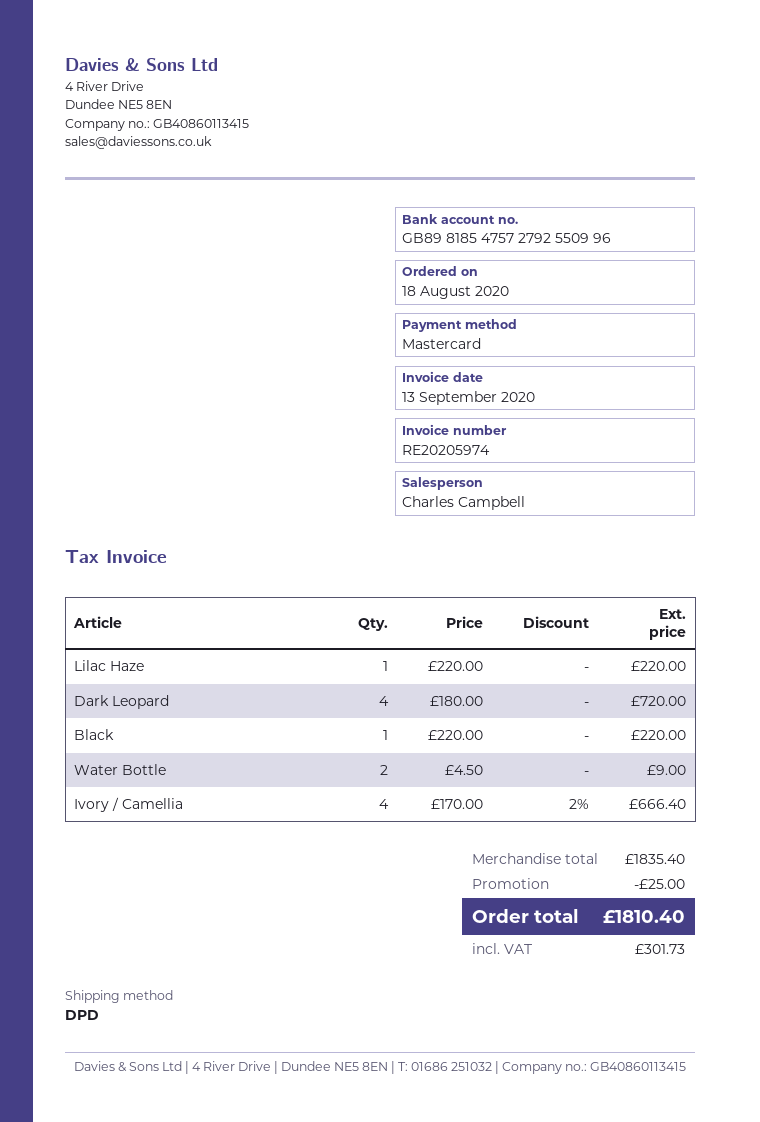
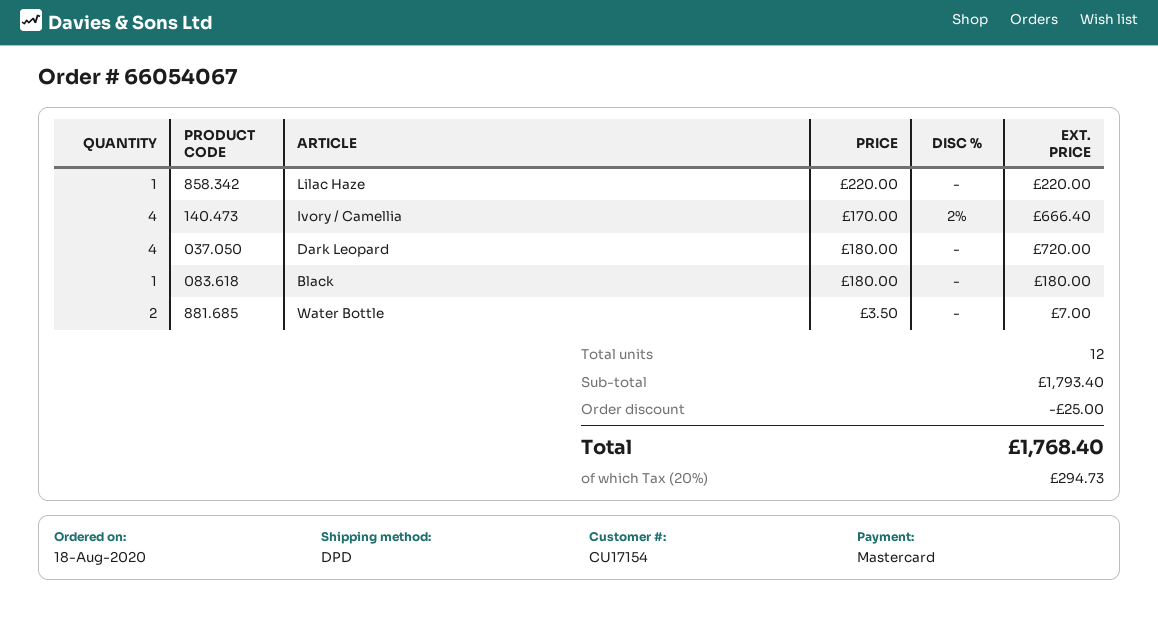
Black: 1 x 220.00 = 220.00 -> 1 x 180.00 = 180.00
Water Bottle: 2 x 4.50 = 9.00 -> 2 x 3.50 = 7.00
subtotal: 1835.40 -> 1793.40
tax: 301.73 -> 294.73
total: 1810.40 -> 1768.40

